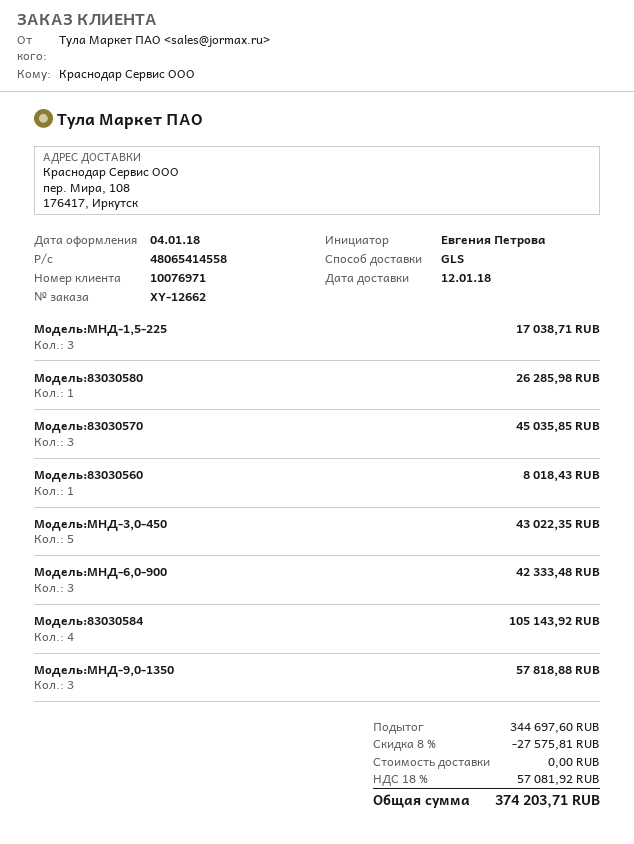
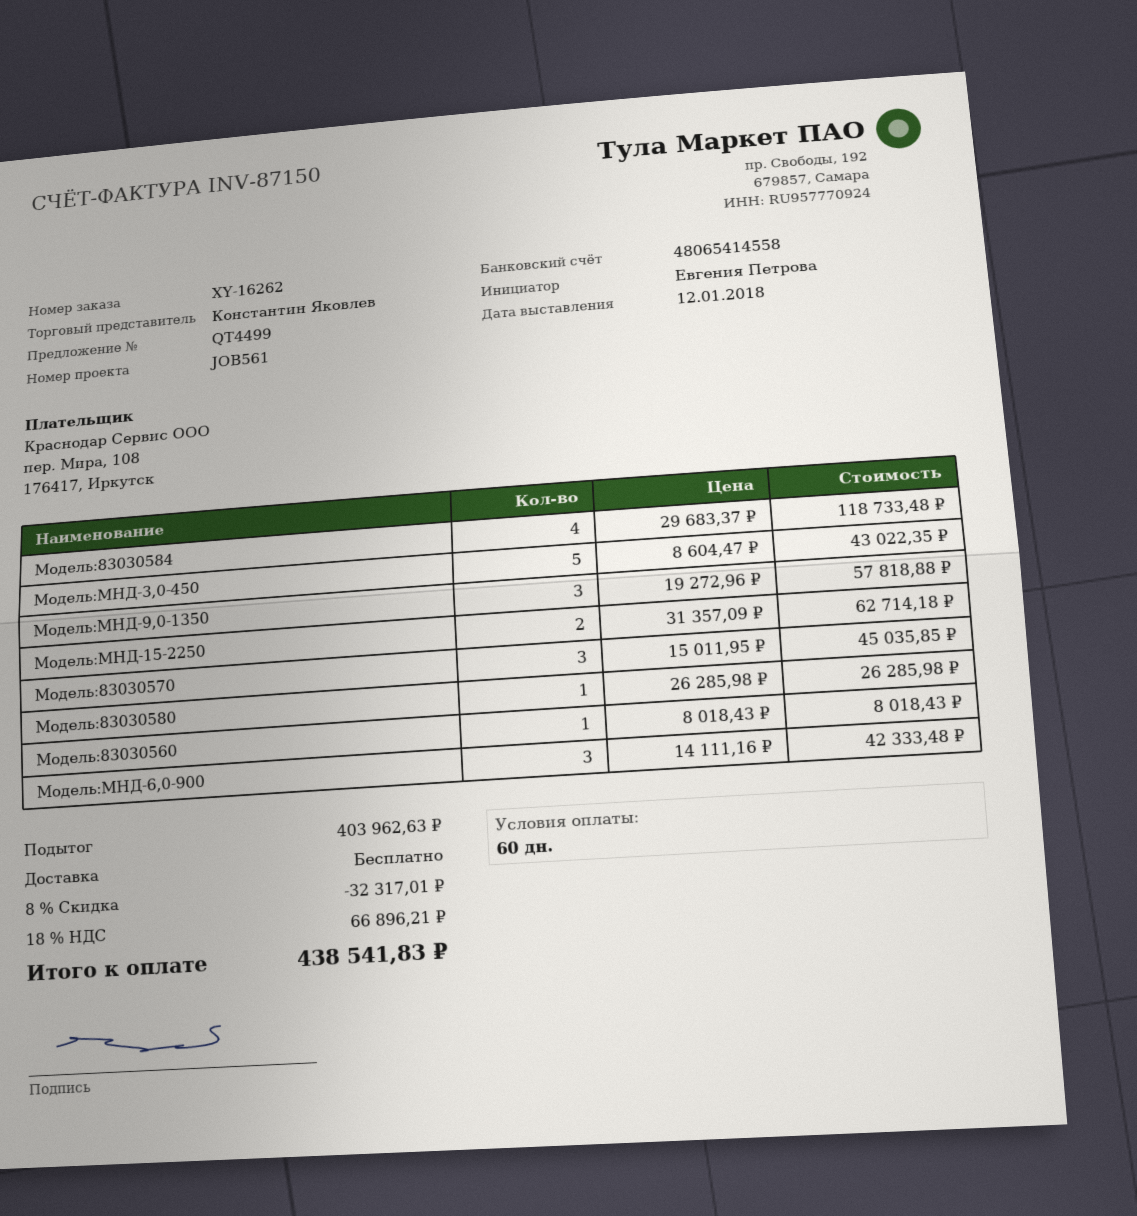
order number: XY-12662 -> XY-16262
Модель:МНД-1,5-225: 3 for 17038.71 -> none
Модель:83030584: 4 for 105143.92 -> 4 for 118733.48
Модель:МНД-15-2250: none -> 2 for 62714.18
subtotal: 344697.60 -> 403962.63
discount: 8% = 27575.81 -> 8% = 32317.01
tax: 18% = 57081.92 -> 18% = 66896.21
total: 374203.71 -> 438541.83

